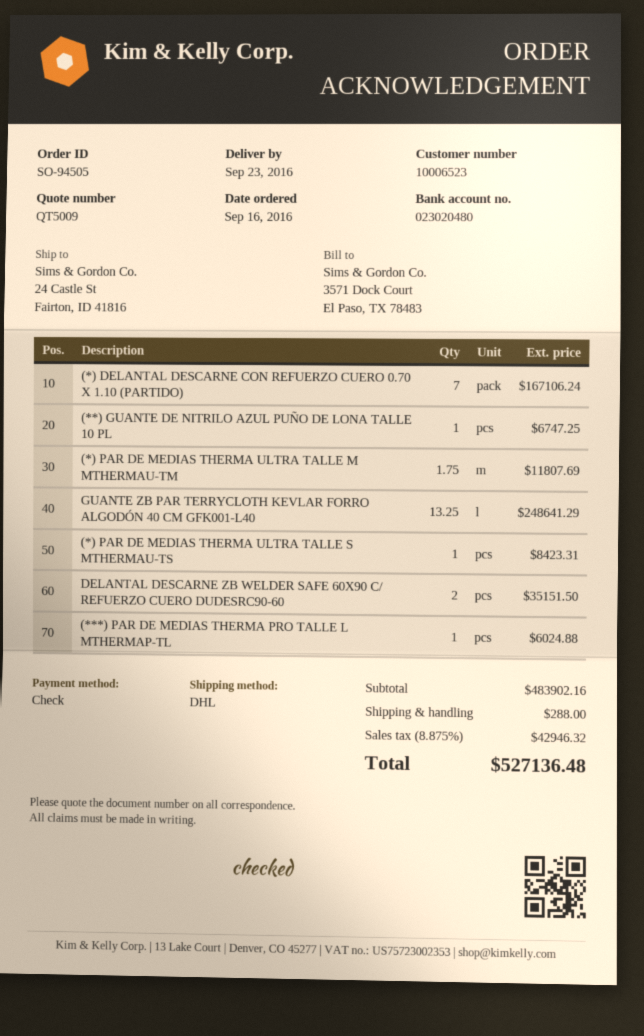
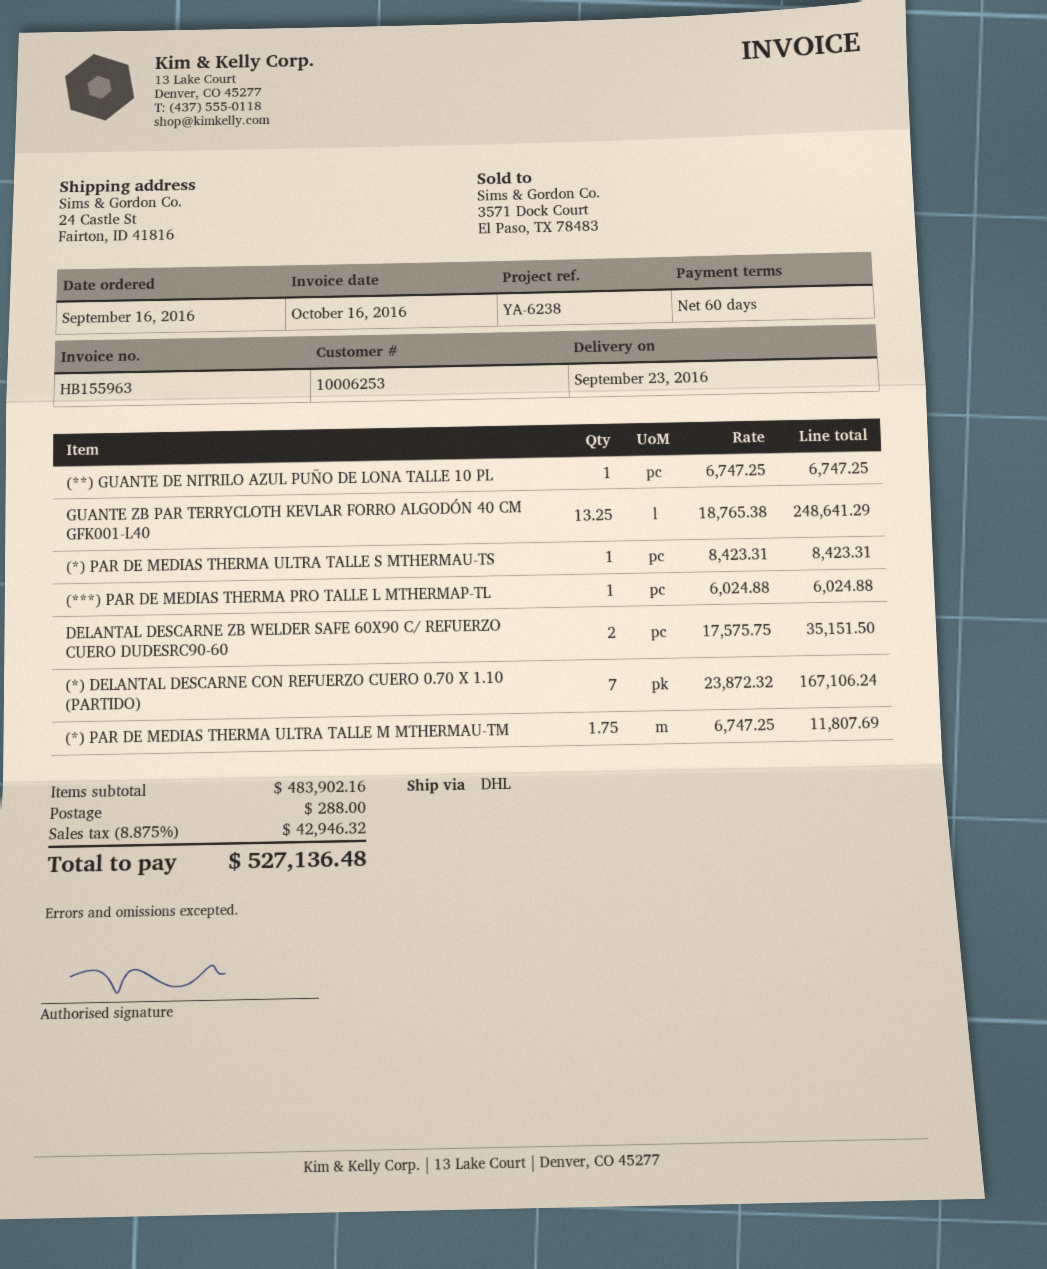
customer number: 10006523 -> 10006253

